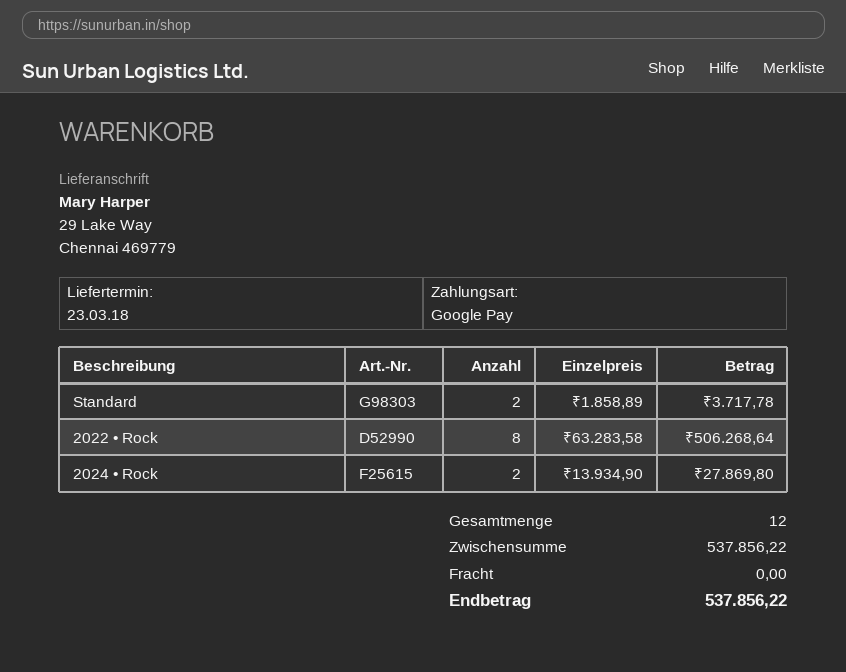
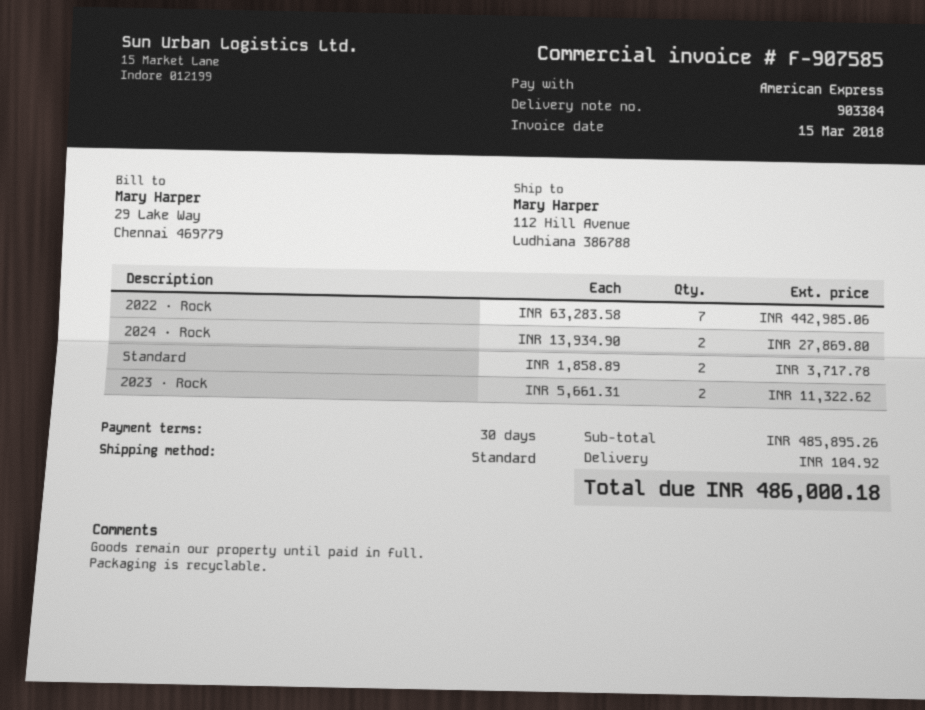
payment method: Google Pay -> American Express
ship to: 29 Lake Way, Chennai 469779 -> 112 Hill Avenue, Ludhiana 386788
2022 • Rock: 8 x 63283.58 = 506268.64 -> 7 x 63283.58 = 442985.06
2023 • Rock: none -> 2 x 5661.31 = 11322.62
subtotal: 537856.22 -> 485895.26
shipping: 0.00 -> 104.92
total: 537856.22 -> 486000.18

